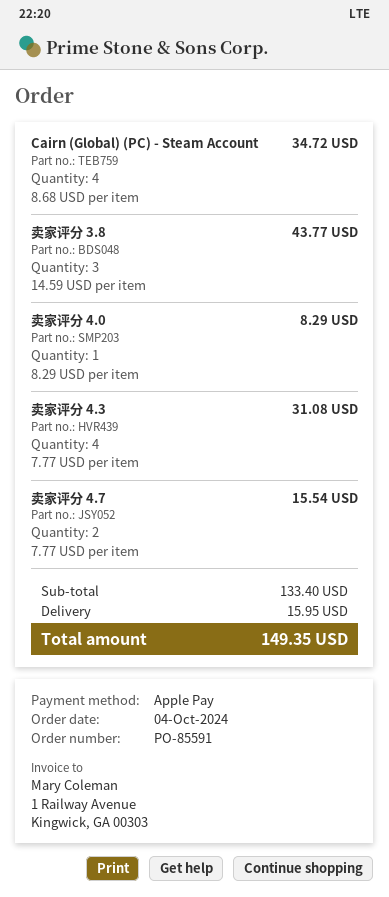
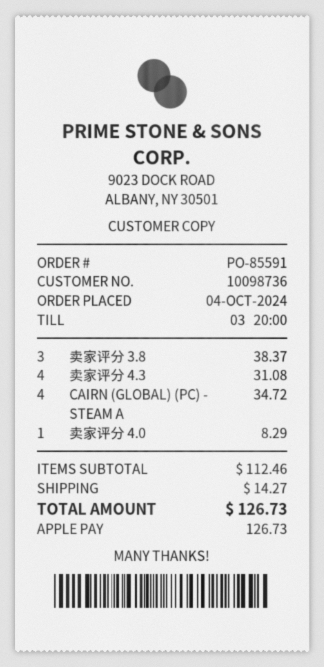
卖家评分 3.8: 3 for 43.77 -> 3 for 38.37
卖家评分 4.7: 2 for 15.54 -> none
subtotal: 133.40 -> 112.46
shipping: 15.95 -> 14.27
total: 149.35 -> 126.73

